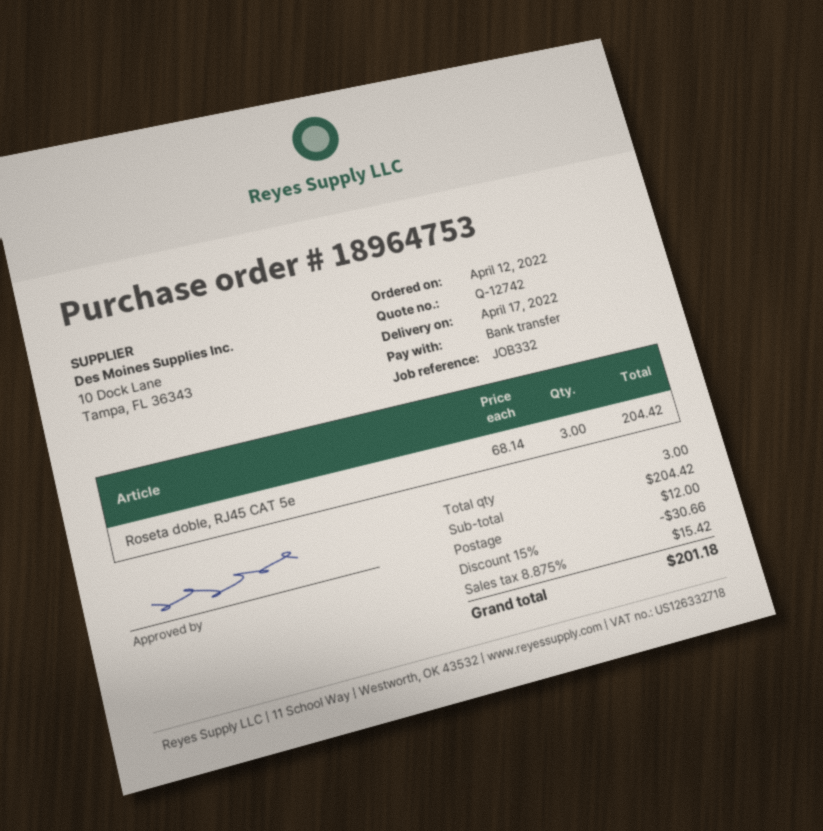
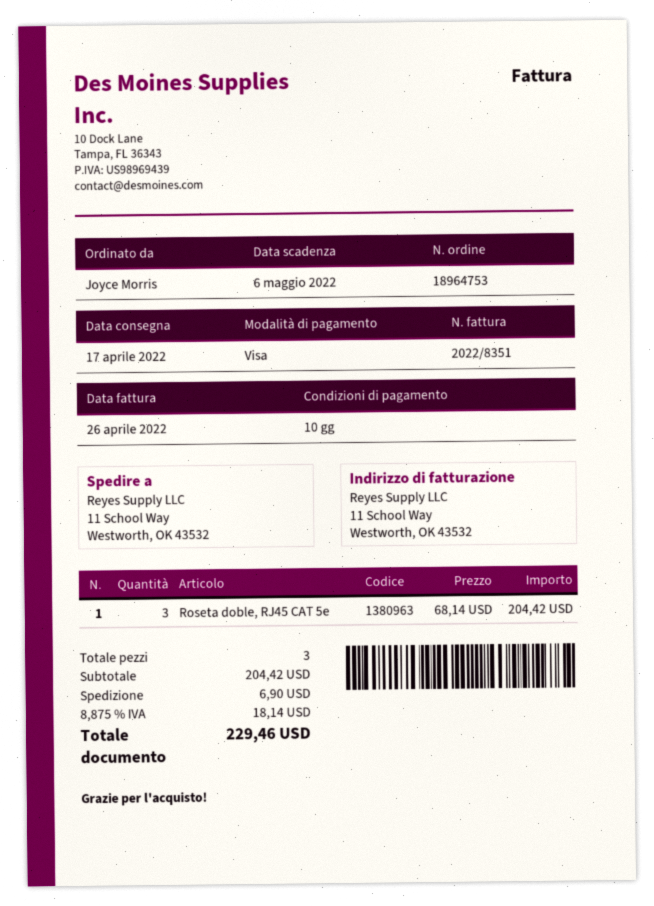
payment method: bank transfer -> Visa
discount: 15% = 30.66 -> none
shipping: 12.00 -> 6.90
tax: 8.875% = 15.42 -> 8.875% = 18.14
total: 201.18 -> 229.46

